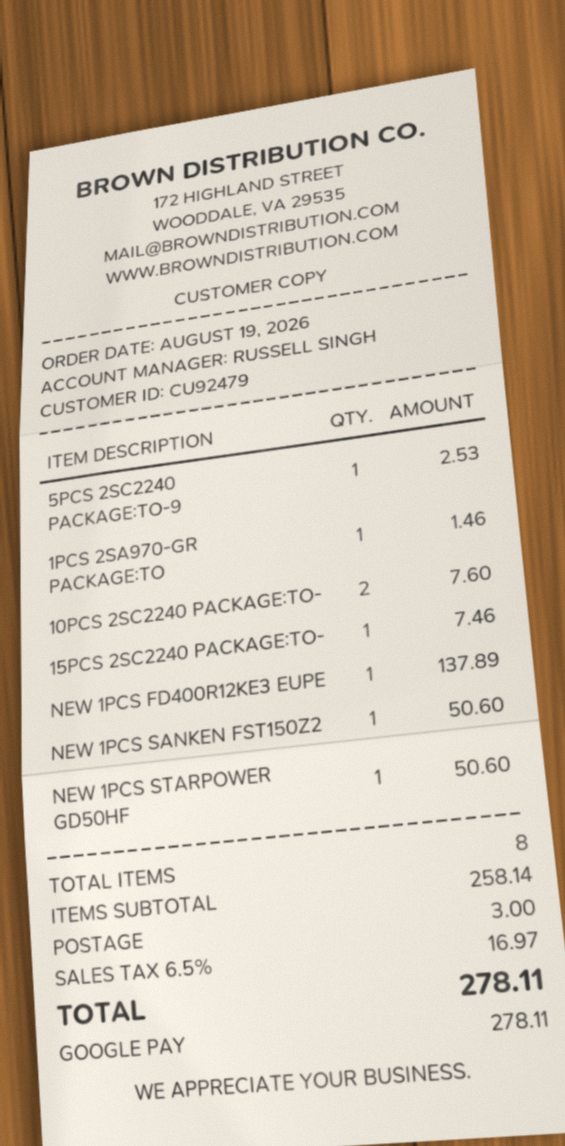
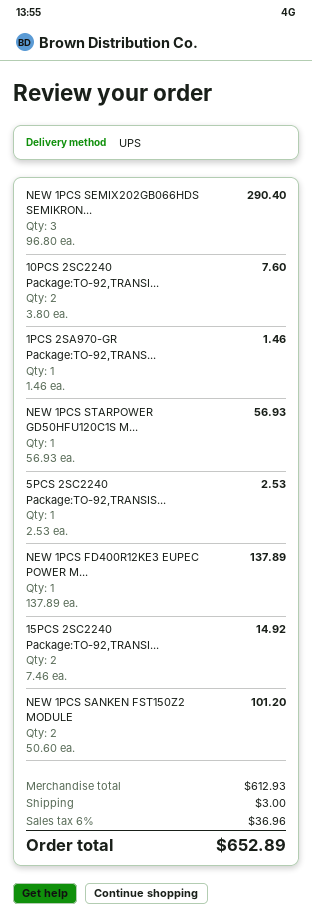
15PCS 2SC2240 PACKAGE:TO-: 1 for 7.46 -> 2 for 14.92
NEW 1PCS SANKEN FST150Z2: 1 for 50.60 -> 2 for 101.20
NEW 1PCS STARPOWER GD50HF: 1 for 50.60 -> 1 for 56.93
NEW 1PCS SEMIX202GB066HDS SEMIKRON...: none -> 3 for 290.40
subtotal: 258.14 -> 612.93
tax: 6.5% = 16.97 -> 6% = 36.96
total: 278.11 -> 652.89

